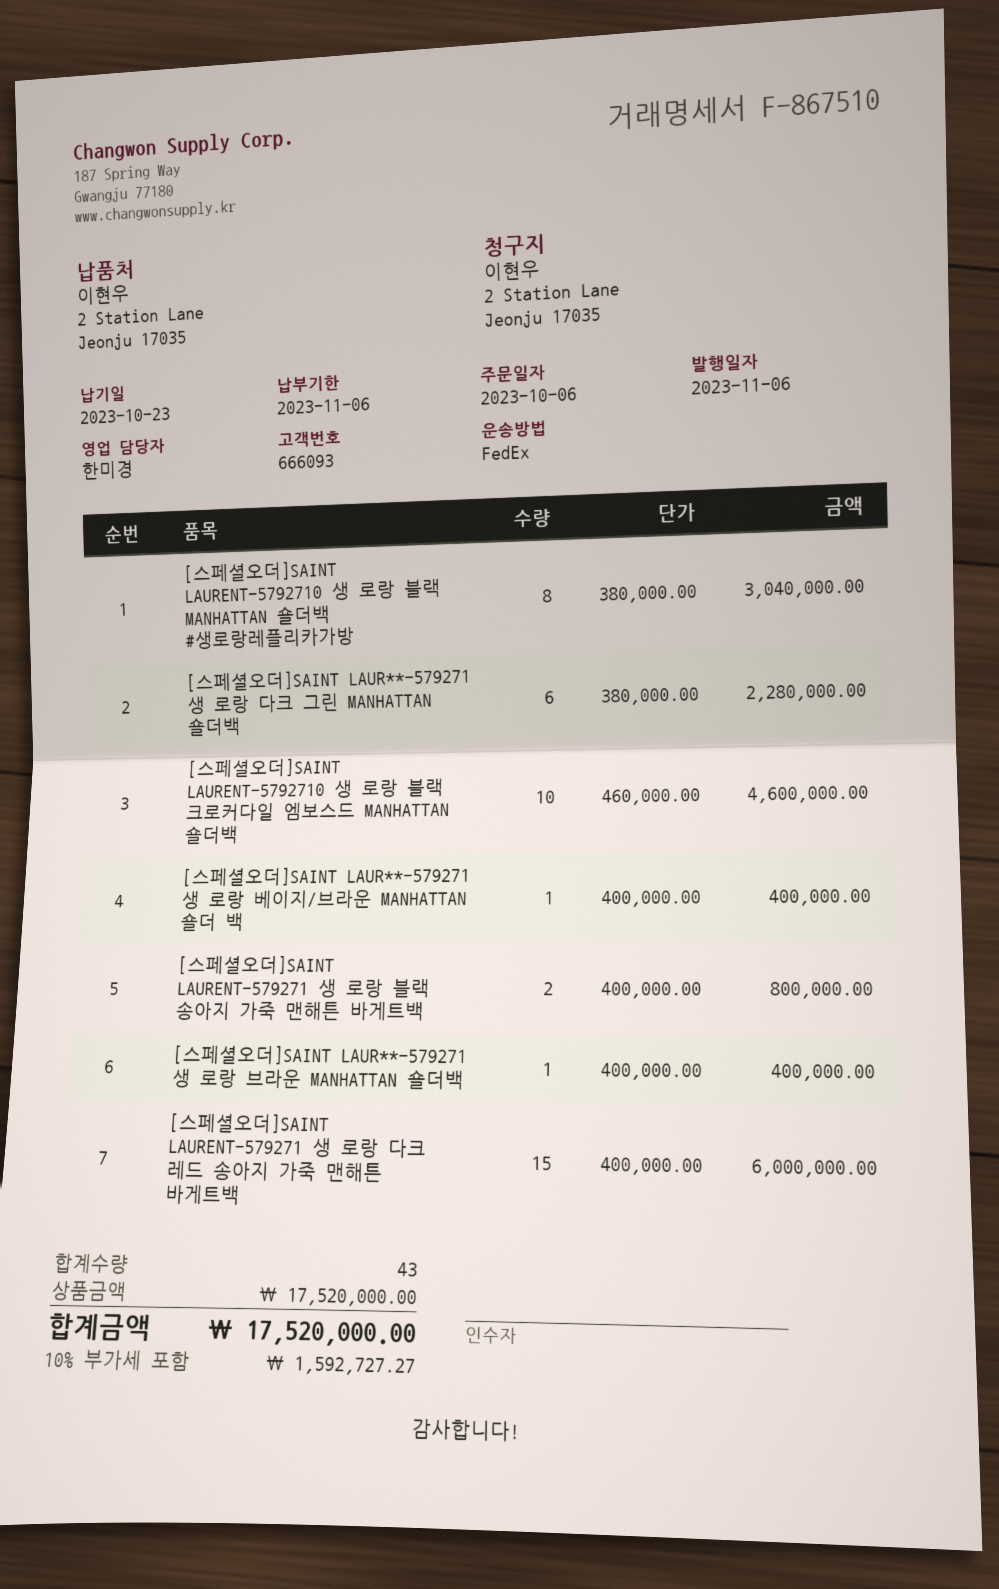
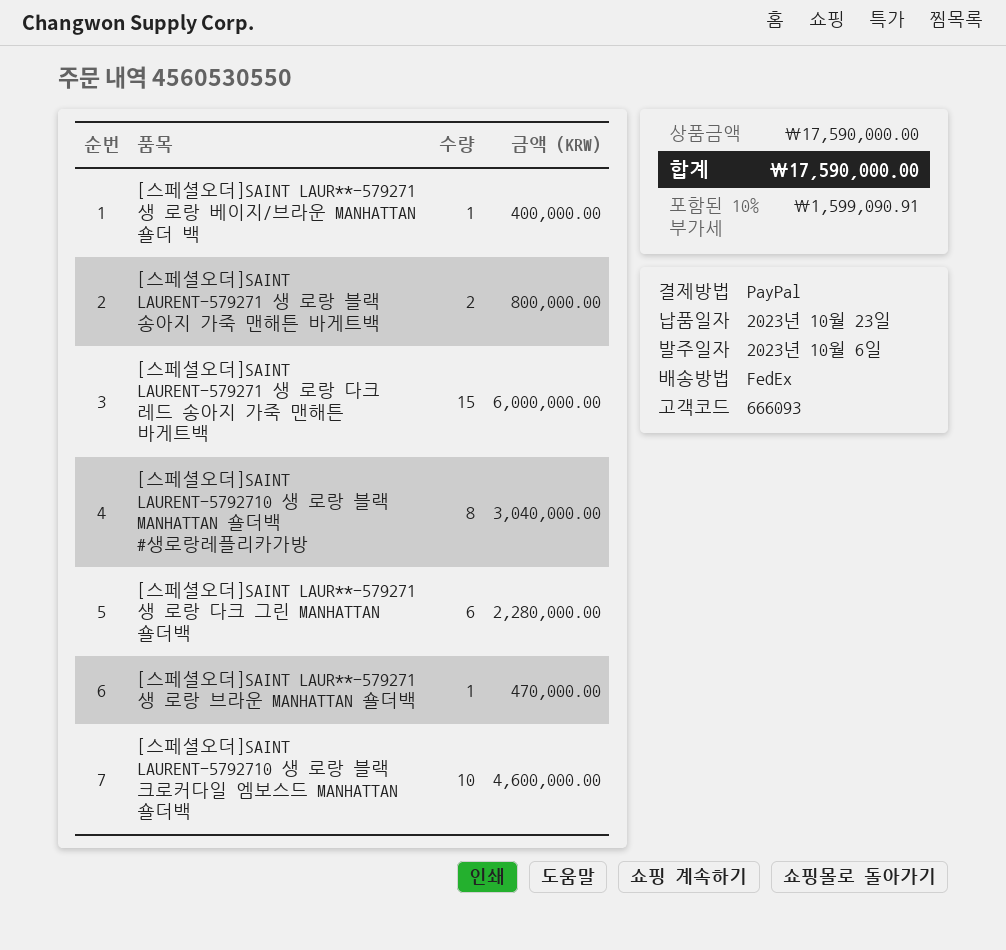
[스페셜오더]SAINT LAUR**-579271 생 로랑 브라운 MANHATTAN 숄더백: 1 for 400000.00 -> 1 for 470000.00
subtotal: 17520000.00 -> 17590000.00
tax: 10% = 1592727.27 -> 10% = 1599090.91
total: 17520000.00 -> 17590000.00

